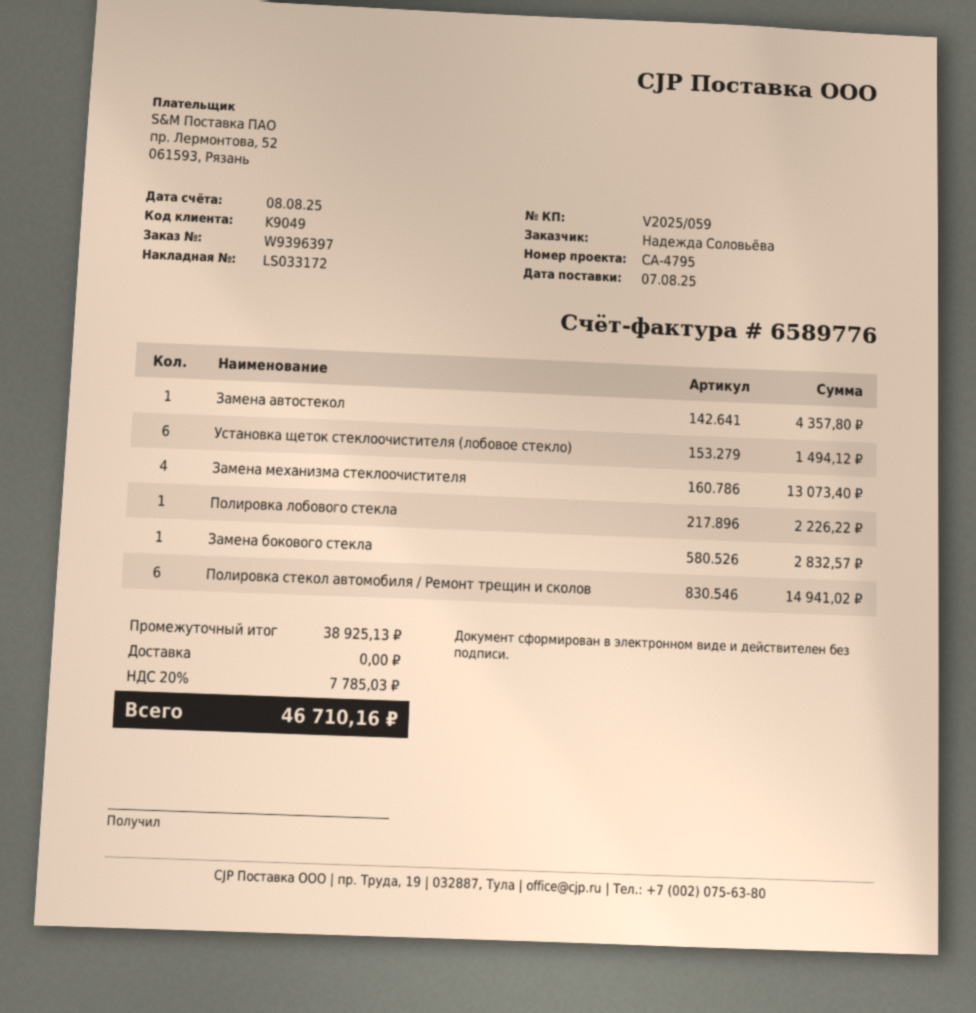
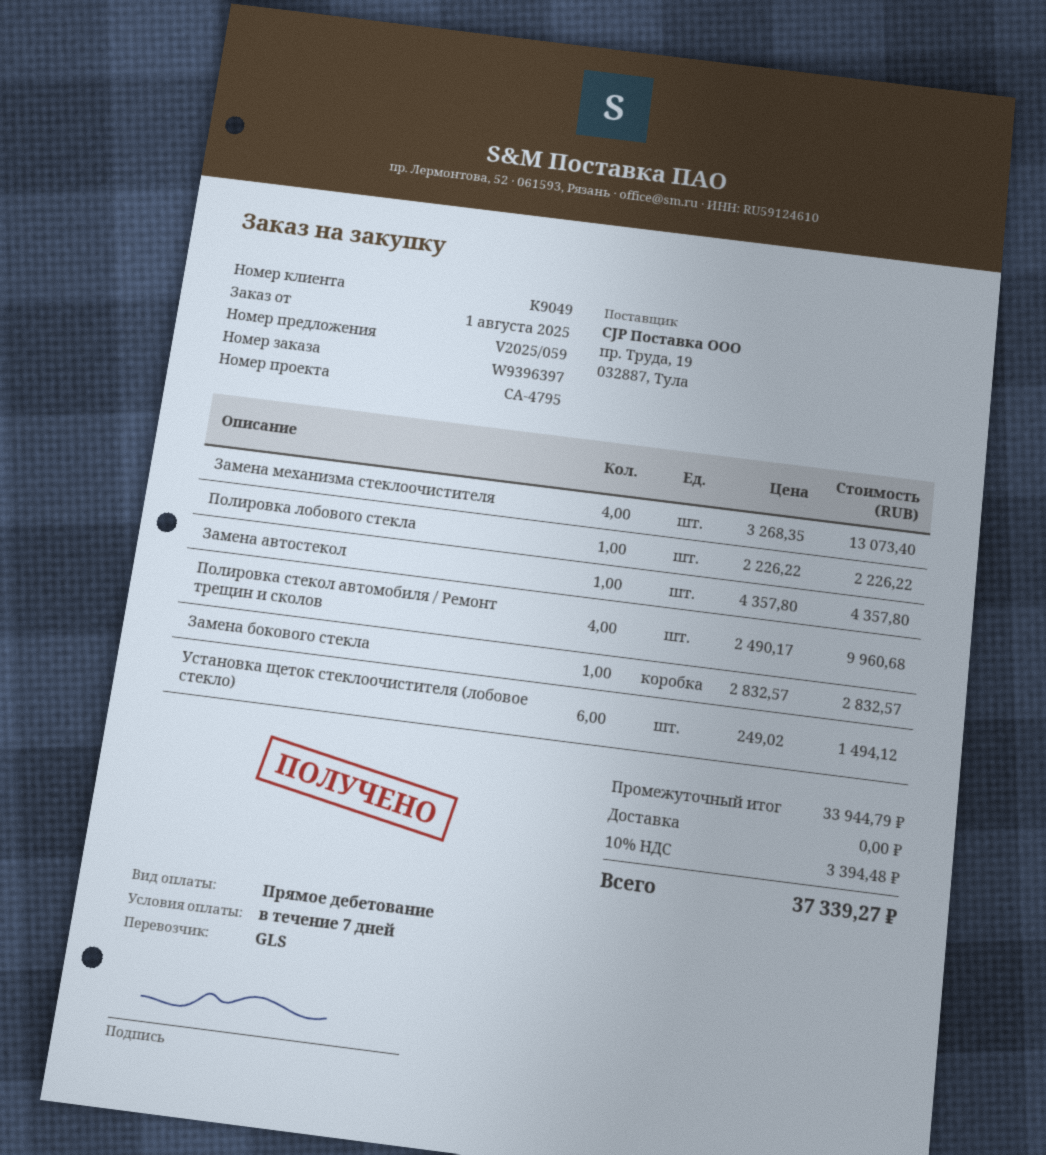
Полировка стекол автомобиля / Ремонт трещин и сколов: 6 for 14941.02 -> 4 for 9960.68
subtotal: 38925.13 -> 33944.79
tax: 20% = 7785.03 -> 10% = 3394.48
total: 46710.16 -> 37339.27

